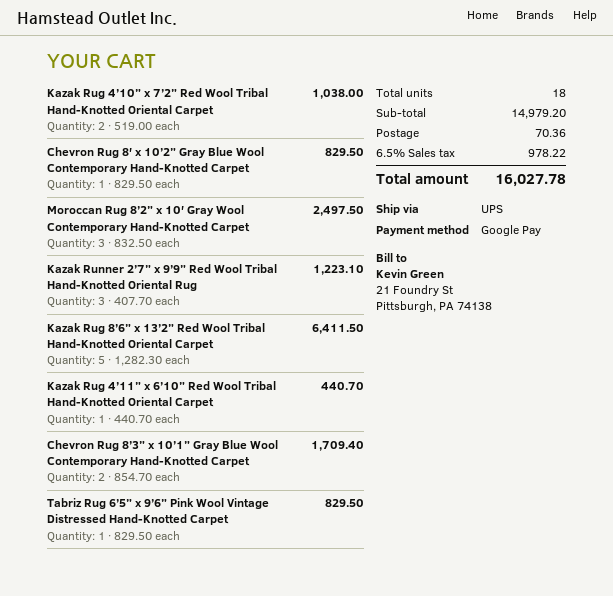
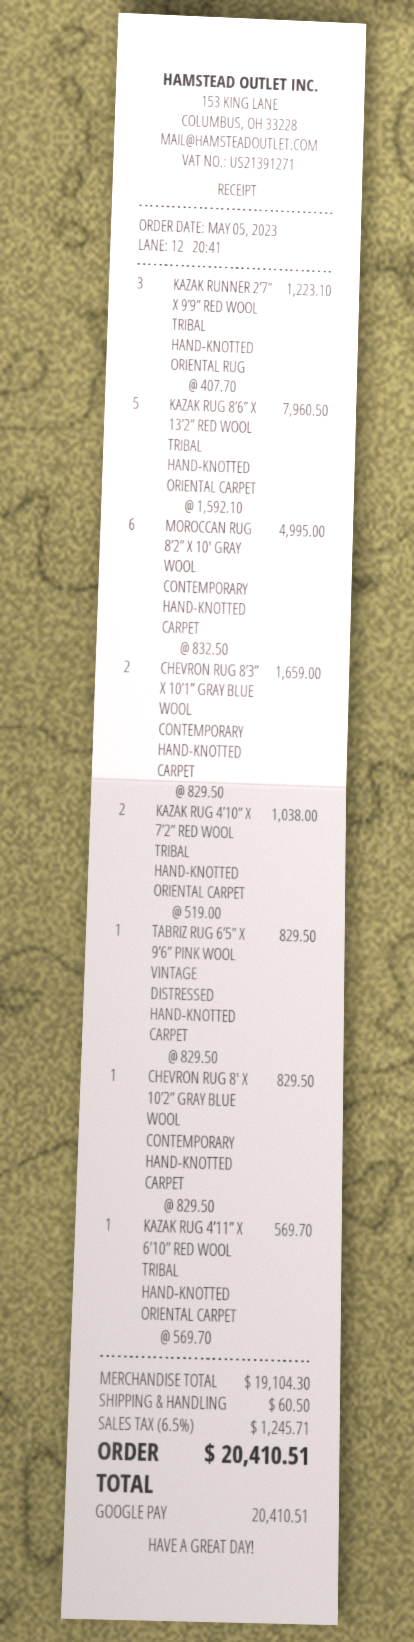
Moroccan Rug 8’2” x 10′ Gray Wool Contemporary Hand-Knotted Carpet: 3 x 832.50 = 2497.50 -> 6 x 832.50 = 4995.00
Kazak Rug 8’6” x 13’2” Red Wool Tribal Hand-Knotted Oriental Carpet: 5 x 1282.30 = 6411.50 -> 5 x 1592.10 = 7960.50
Kazak Rug 4’11” x 6’10” Red Wool Tribal Hand-Knotted Oriental Carpet: 1 x 440.70 = 440.70 -> 1 x 569.70 = 569.70
Chevron Rug 8’3” x 10’1” Gray Blue Wool Contemporary Hand-Knotted Carpet: 2 x 854.70 = 1709.40 -> 2 x 829.50 = 1659.00
subtotal: 14979.20 -> 19104.30
shipping: 70.36 -> 60.50
tax: 6.5% = 978.22 -> 6.5% = 1245.71
total: 16027.78 -> 20410.51

